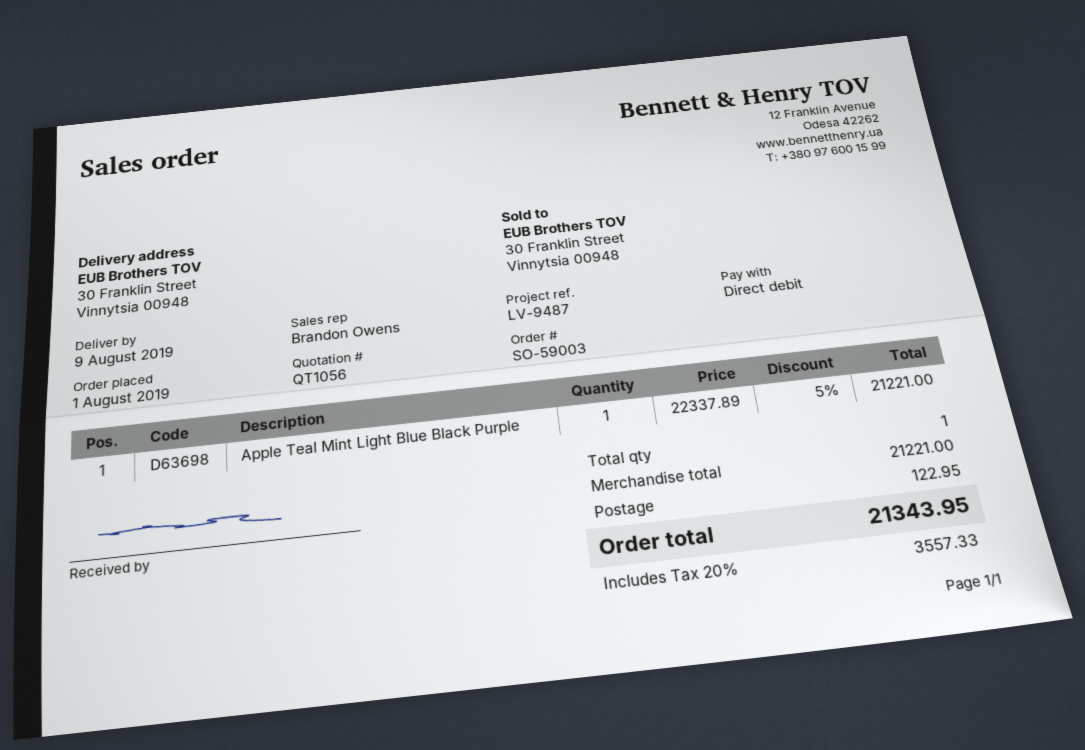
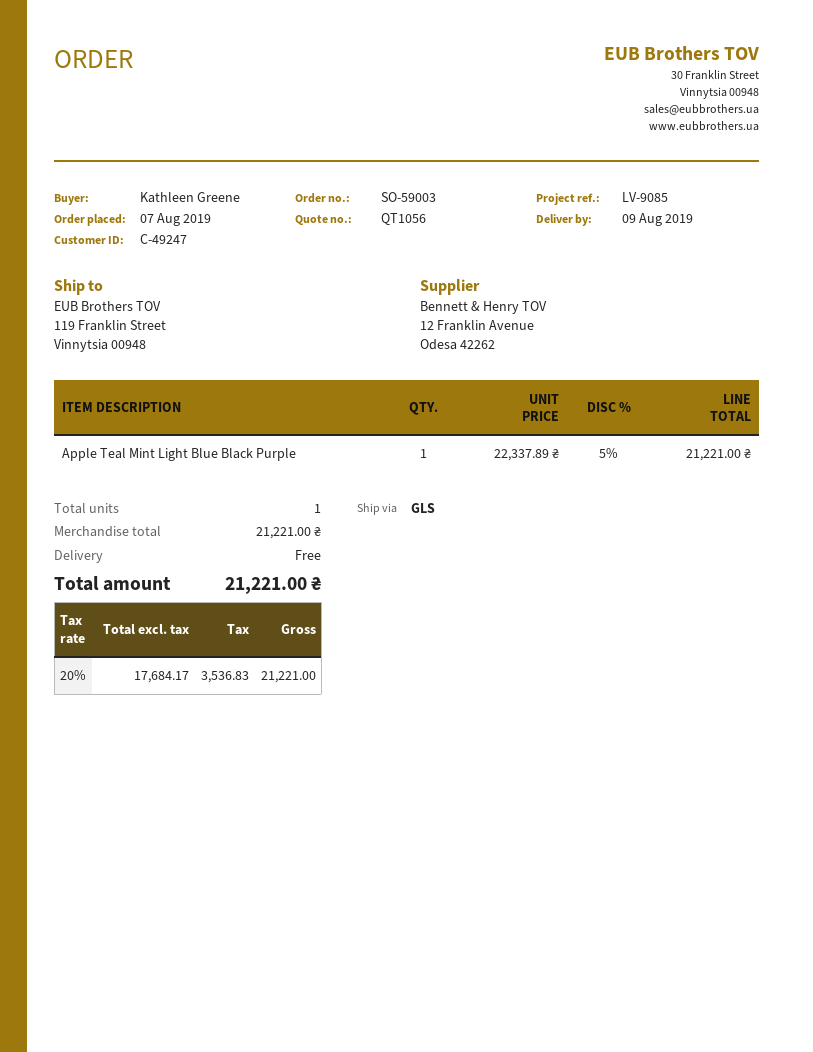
order date: 2019-08-01 -> 2019-08-07
reference: LV-9487 -> LV-9085
ship to: 30 Franklin Street, Vinnytsia 00948 -> 119 Franklin Street, Vinnytsia 00948
shipping: 122.95 -> 0.00
tax: 20% = 3557.33 -> 20% = 3536.83
total: 21343.95 -> 21221.00

